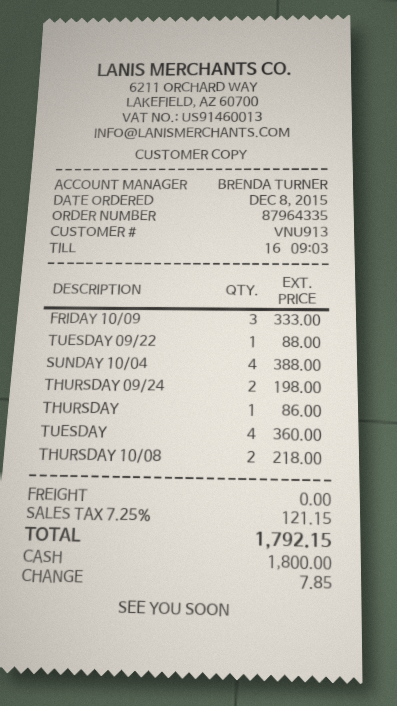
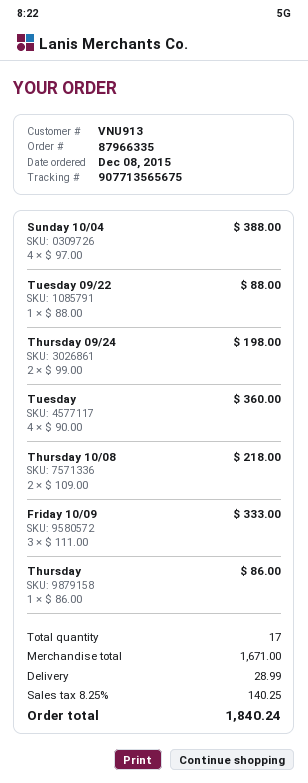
order number: 87964335 -> 87966335
shipping: 0.00 -> 28.99
tax: 7.25% = 121.15 -> 8.25% = 140.25
total: 1792.15 -> 1840.24

